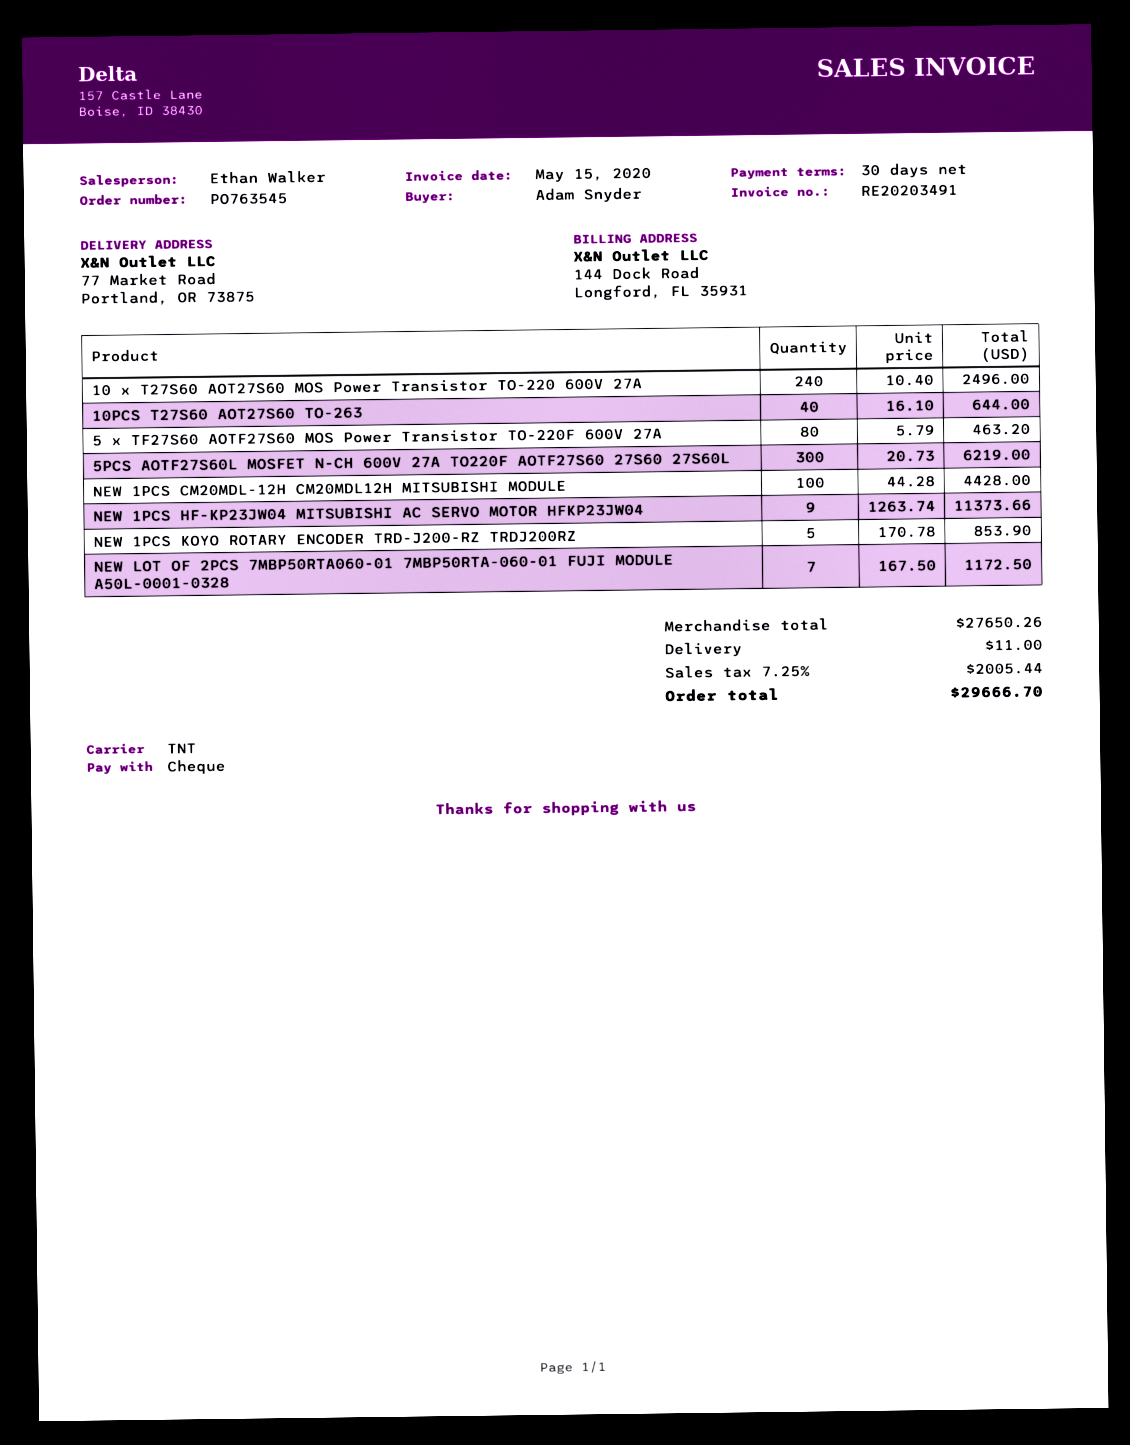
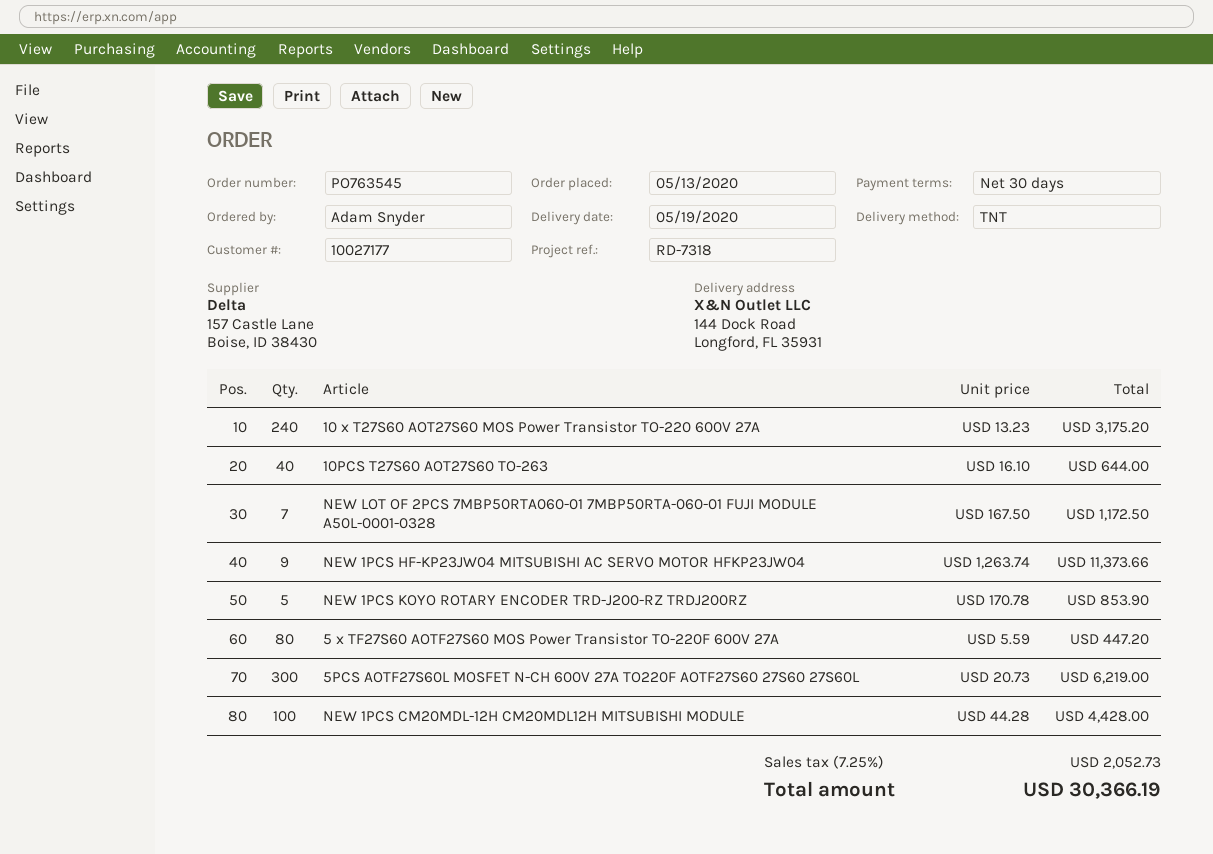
ship to: 77 Market Road, Portland, OR 73875 -> 144 Dock Road, Longford, FL 35931
10 x T27S60 AOT27S60 MOS Power Transistor TO-220 600V 27A: 240 x 10.40 = 2496.00 -> 240 x 13.23 = 3175.20
5 x TF27S60 AOTF27S60 MOS Power Transistor TO-220F 600V 27A: 80 x 5.79 = 463.20 -> 80 x 5.59 = 447.20
shipping: 11.00 -> none
tax: 7.25% = 2005.44 -> 7.25% = 2052.73
total: 29666.70 -> 30366.19

